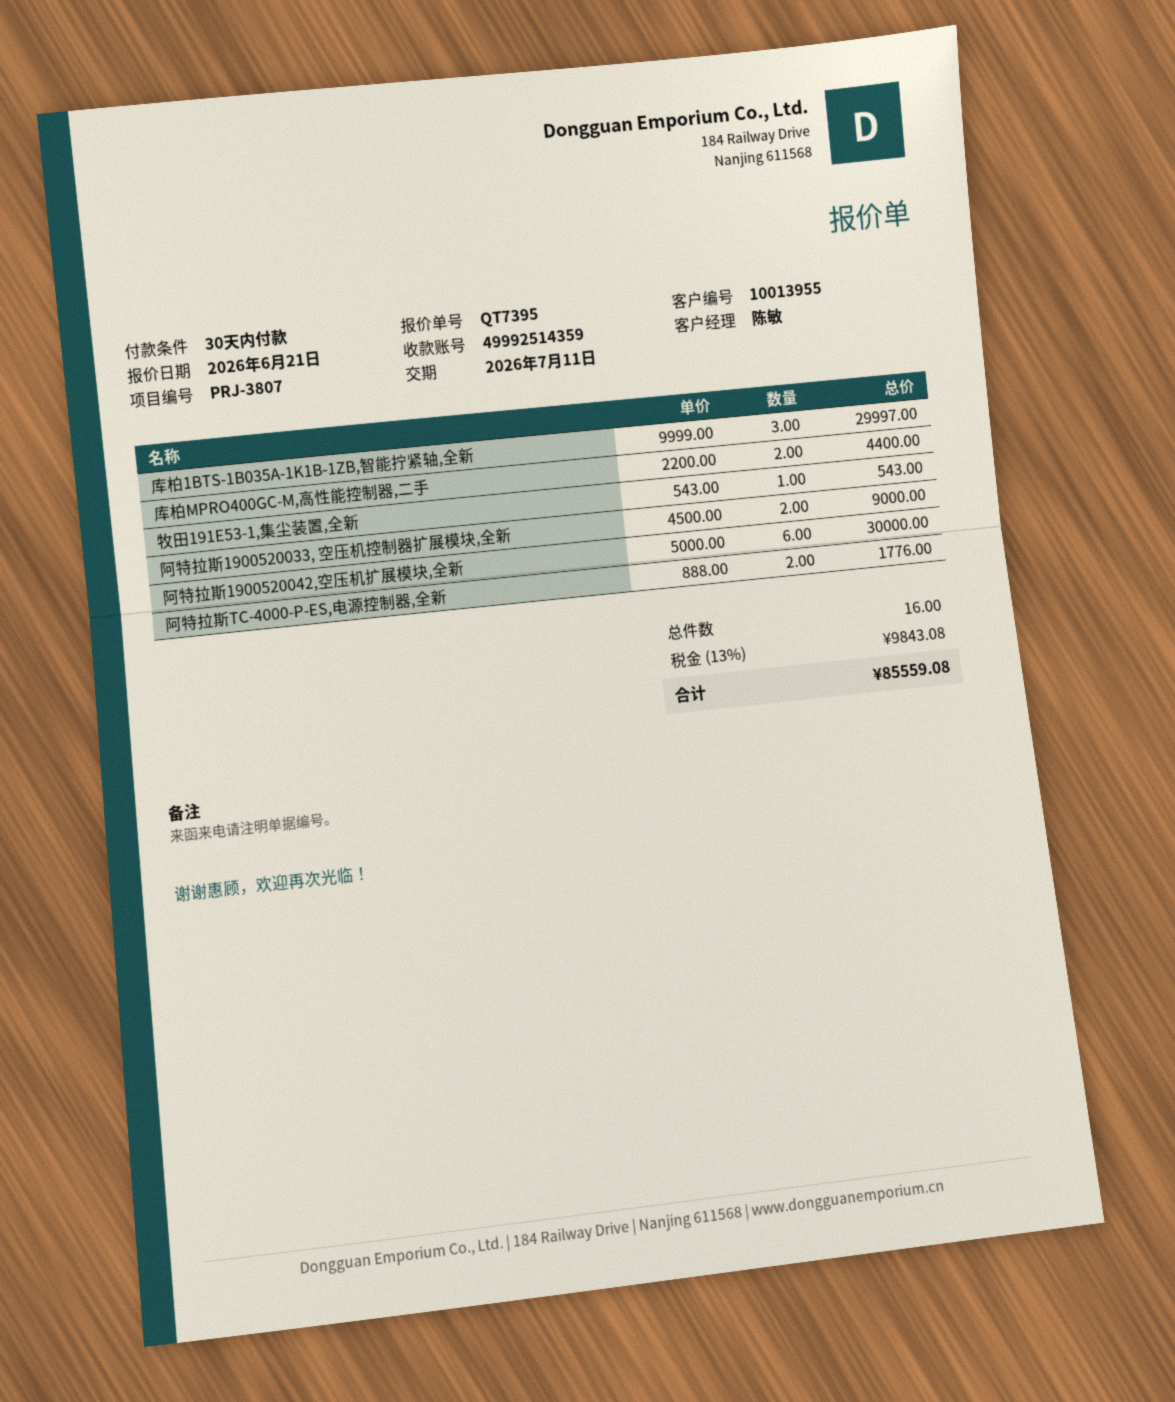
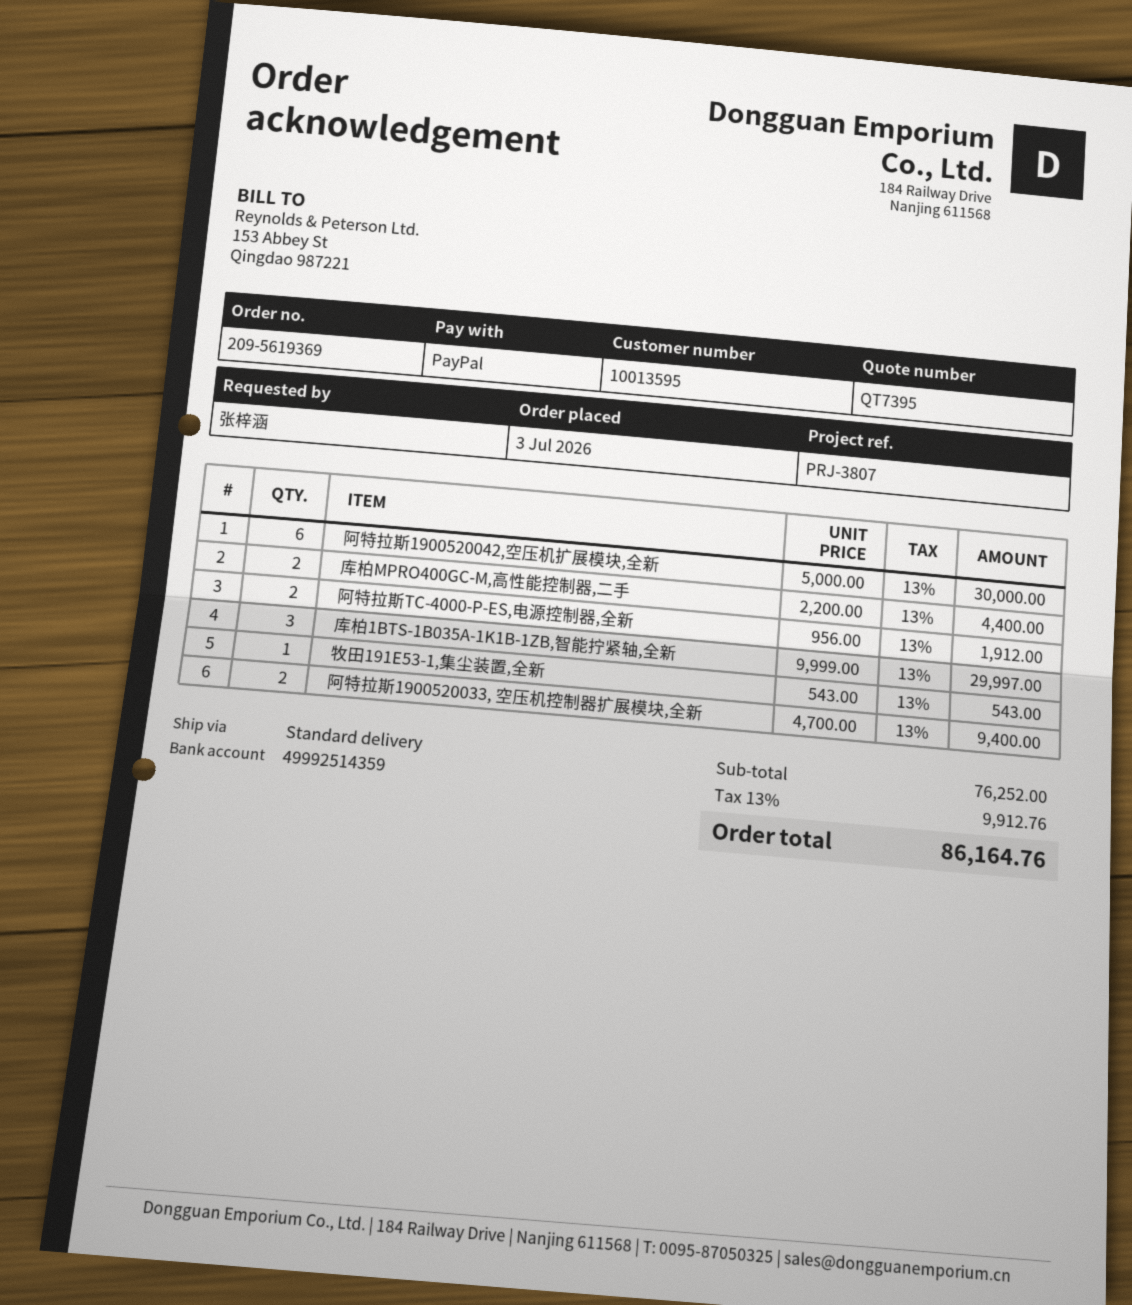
customer number: 10013955 -> 10013595
阿特拉斯1900520033, 空压机控制器扩展模块,全新: 2 x 4500.00 = 9000.00 -> 2 x 4700.00 = 9400.00
阿特拉斯TC-4000-P-ES,电源控制器,全新: 2 x 888.00 = 1776.00 -> 2 x 956.00 = 1912.00
tax: 13% = 9843.08 -> 13% = 9912.76
total: 85559.08 -> 86164.76

